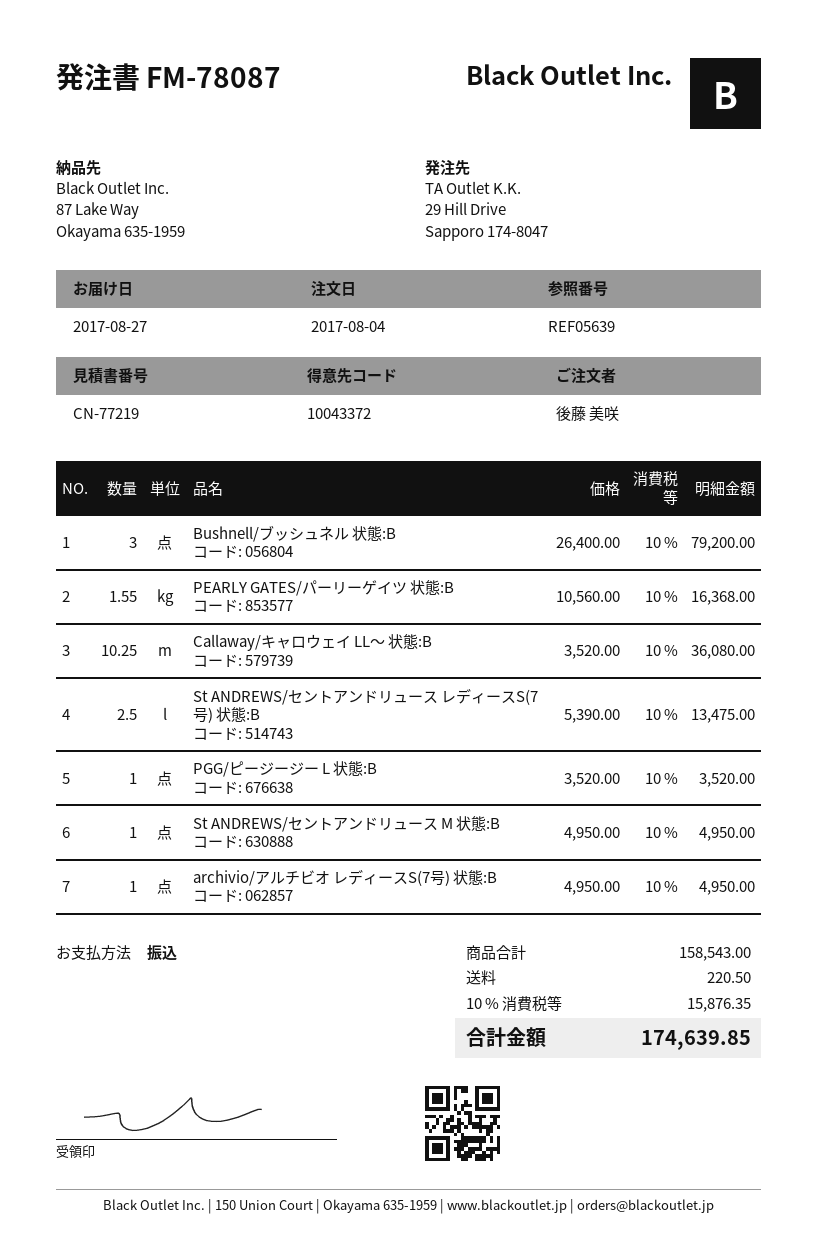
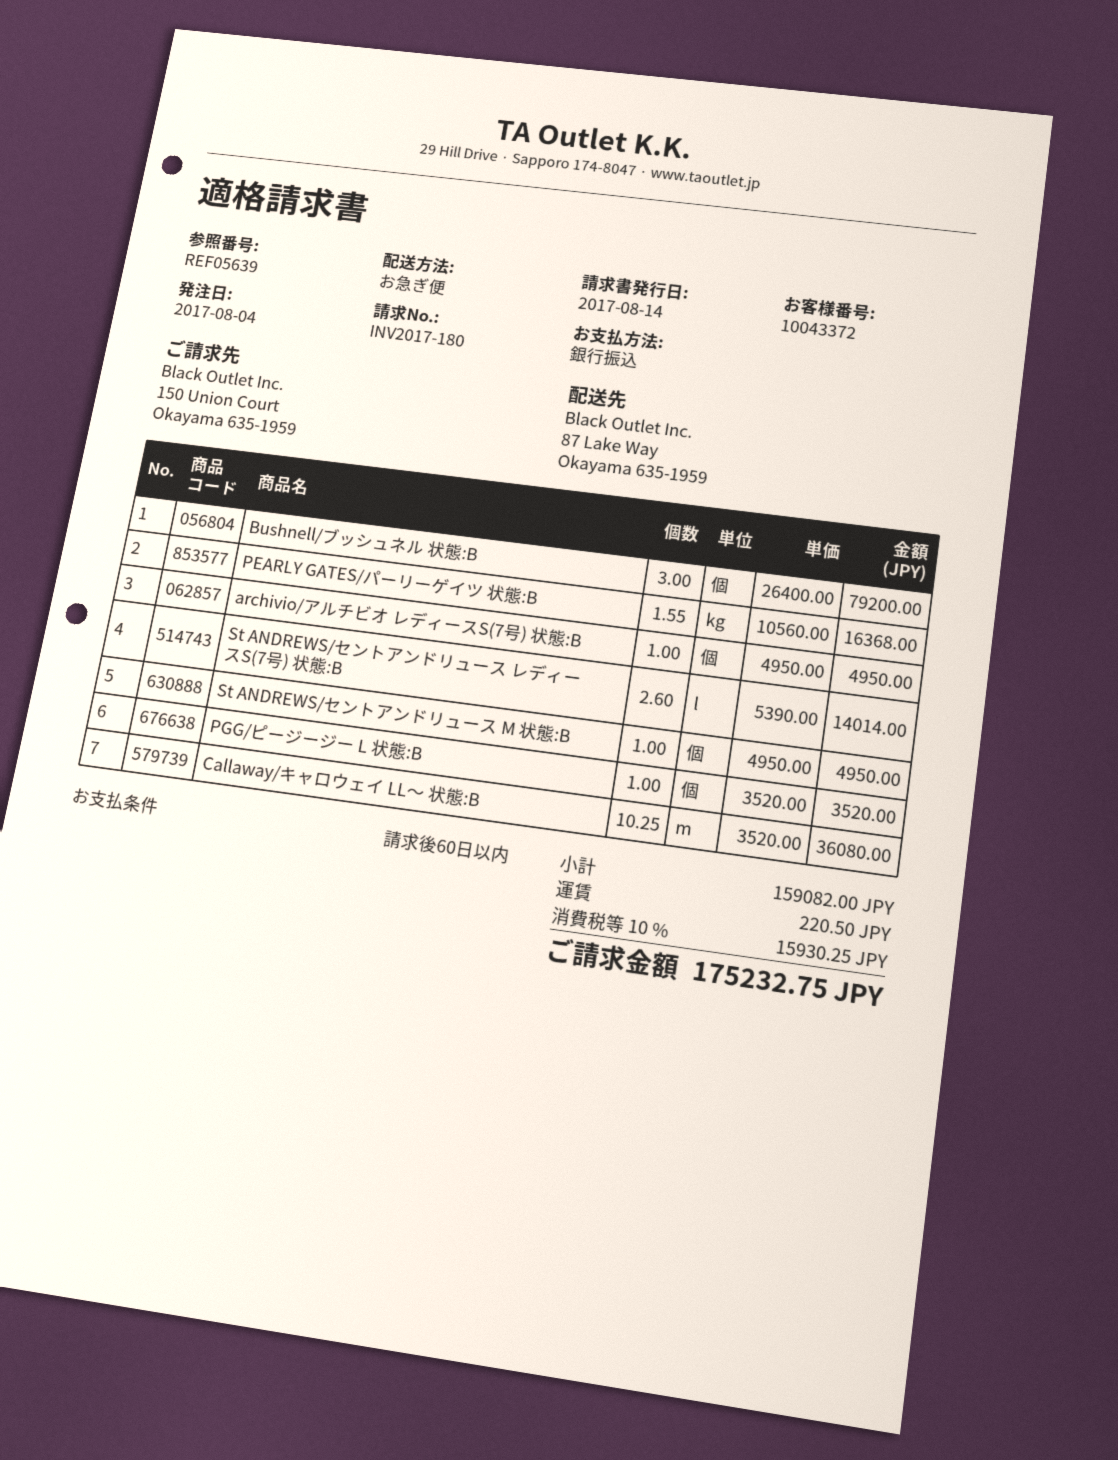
St ANDREWS/セントアンドリュース レディースS(7号) 状態:B: 2.5 x 5390.00 = 13475.00 -> 2.6 x 5390.00 = 14014.00
subtotal: 158543.00 -> 159082.00
tax: 10% = 15876.35 -> 10% = 15930.25
total: 174639.85 -> 175232.75

